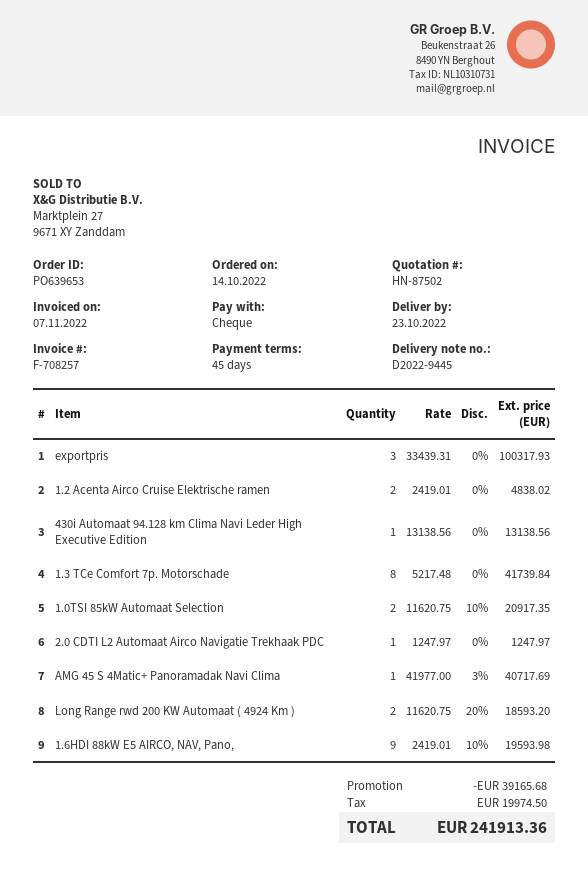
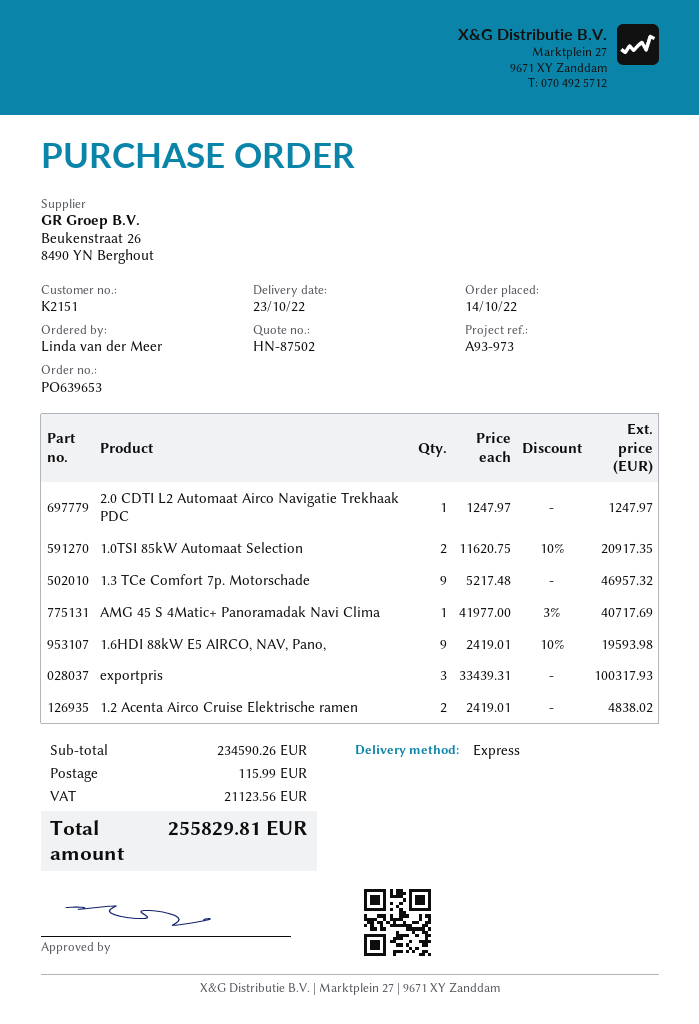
430i Automaat 94.128 km Clima Navi Leder High Executive Edition: 1 x 13138.56 = 13138.56 -> none
1.3 TCe Comfort 7p. Motorschade: 8 x 5217.48 = 41739.84 -> 9 x 5217.48 = 46957.32
Long Range rwd 200 KW Automaat ( 4924 Km ): 2 x 11620.75 - 20% = 18593.20 -> none
discount: 39165.68 -> none
shipping: none -> 115.99
tax: 19974.50 -> 21123.56
total: 241913.36 -> 255829.81

